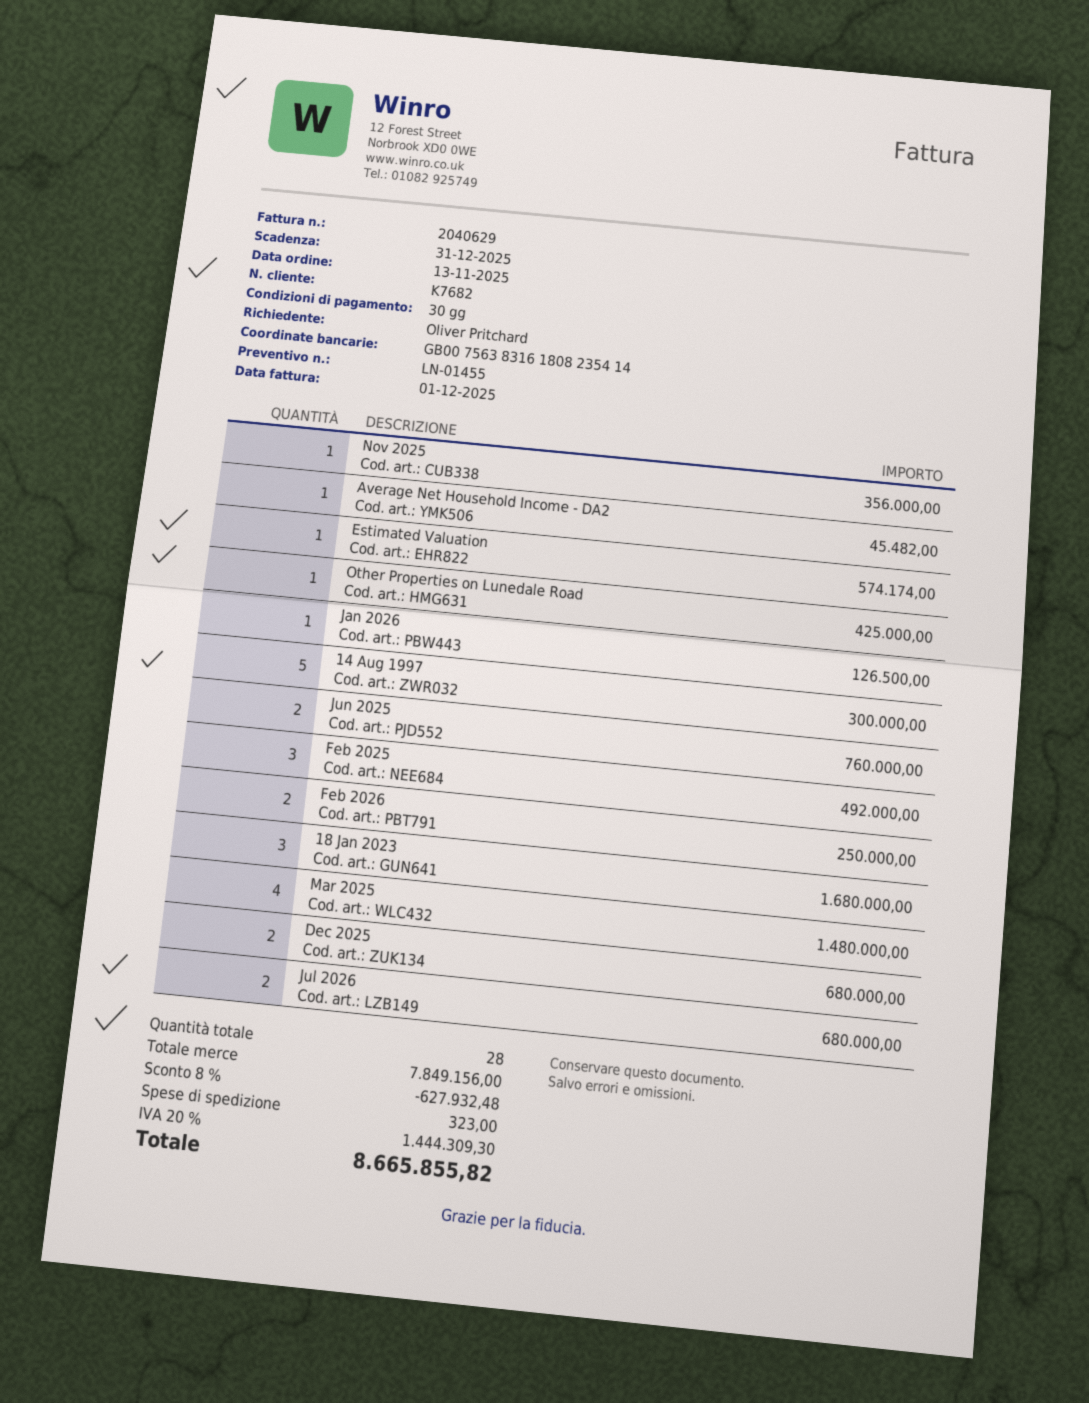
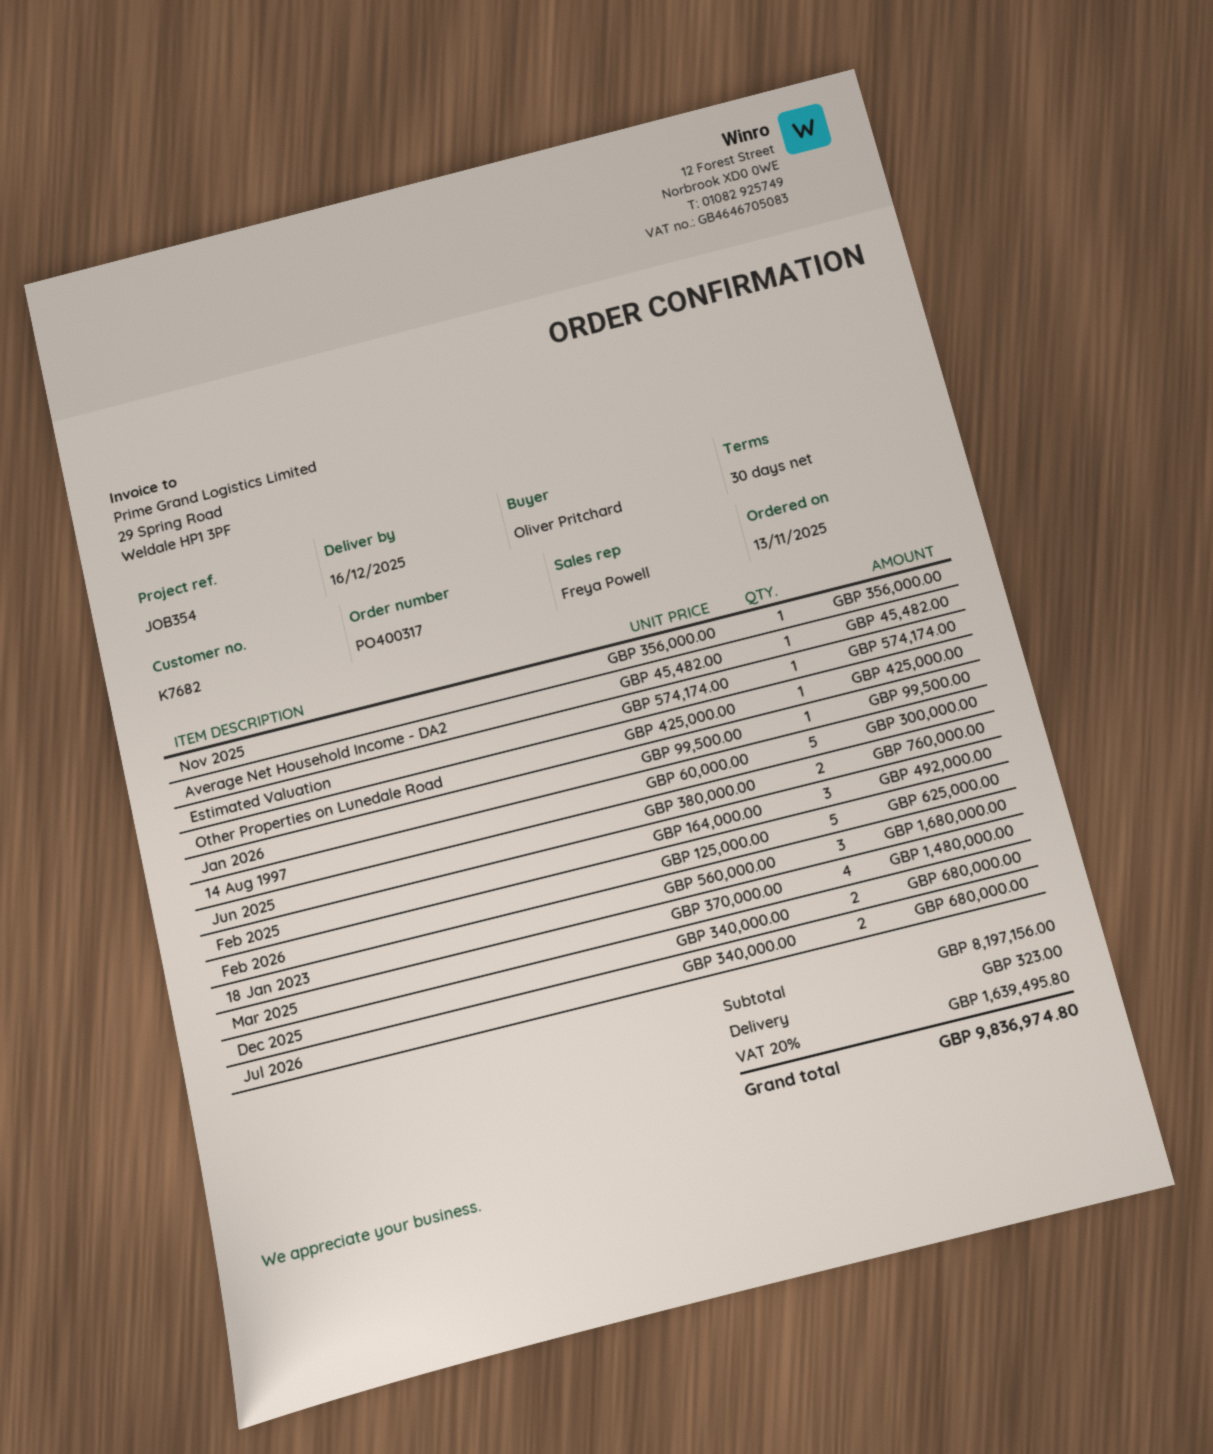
Jan 2026: 1 for 126500.00 -> 1 for 99500.00
Feb 2026: 2 for 250000.00 -> 5 for 625000.00
subtotal: 7849156.00 -> 8197156.00
discount: 8% = 627932.48 -> none
tax: 20% = 1444309.30 -> 20% = 1639495.80
total: 8665855.82 -> 9836974.80

